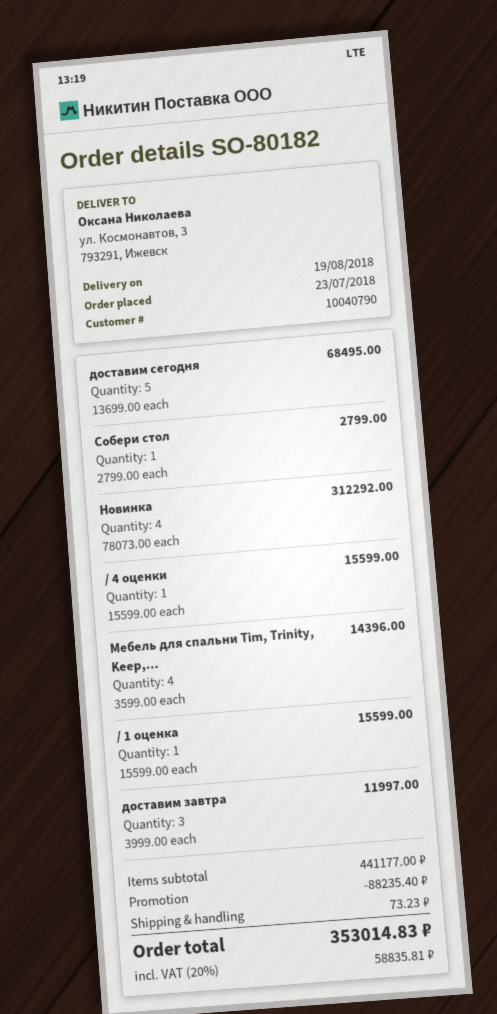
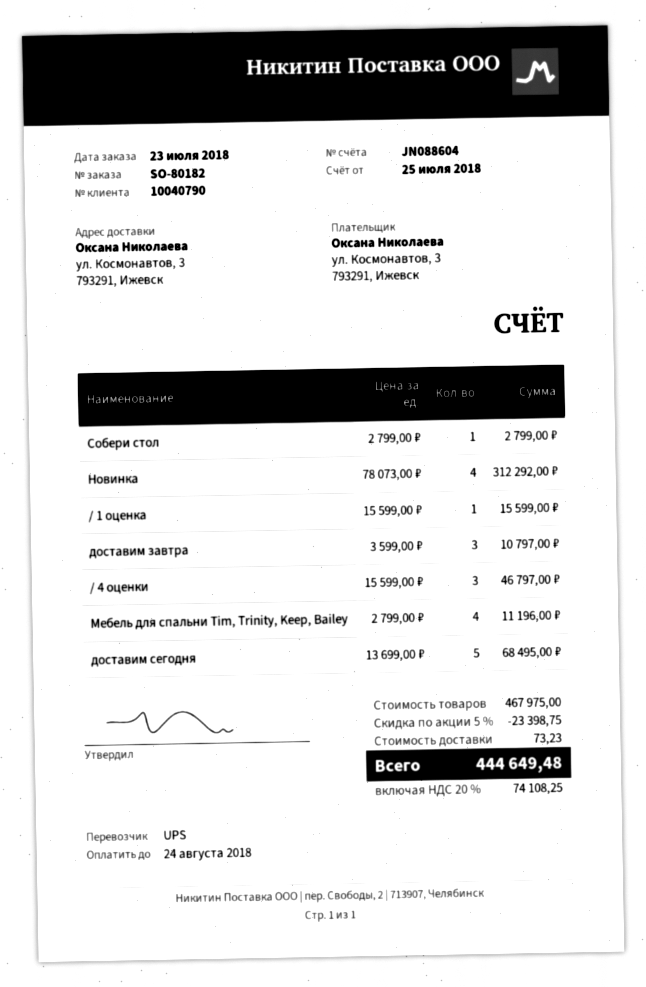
/ 4 оценки: 1 x 15599.00 = 15599.00 -> 3 x 15599.00 = 46797.00
Мебель для спальни Tim, Trinity, Keep,...: 4 x 3599.00 = 14396.00 -> 4 x 2799.00 = 11196.00
доставим завтра: 3 x 3999.00 = 11997.00 -> 3 x 3599.00 = 10797.00
subtotal: 441177.00 -> 467975.00
discount: 88235.40 -> 23398.75
tax: 20% = 58835.81 -> 20% = 74108.25
total: 353014.83 -> 444649.48

